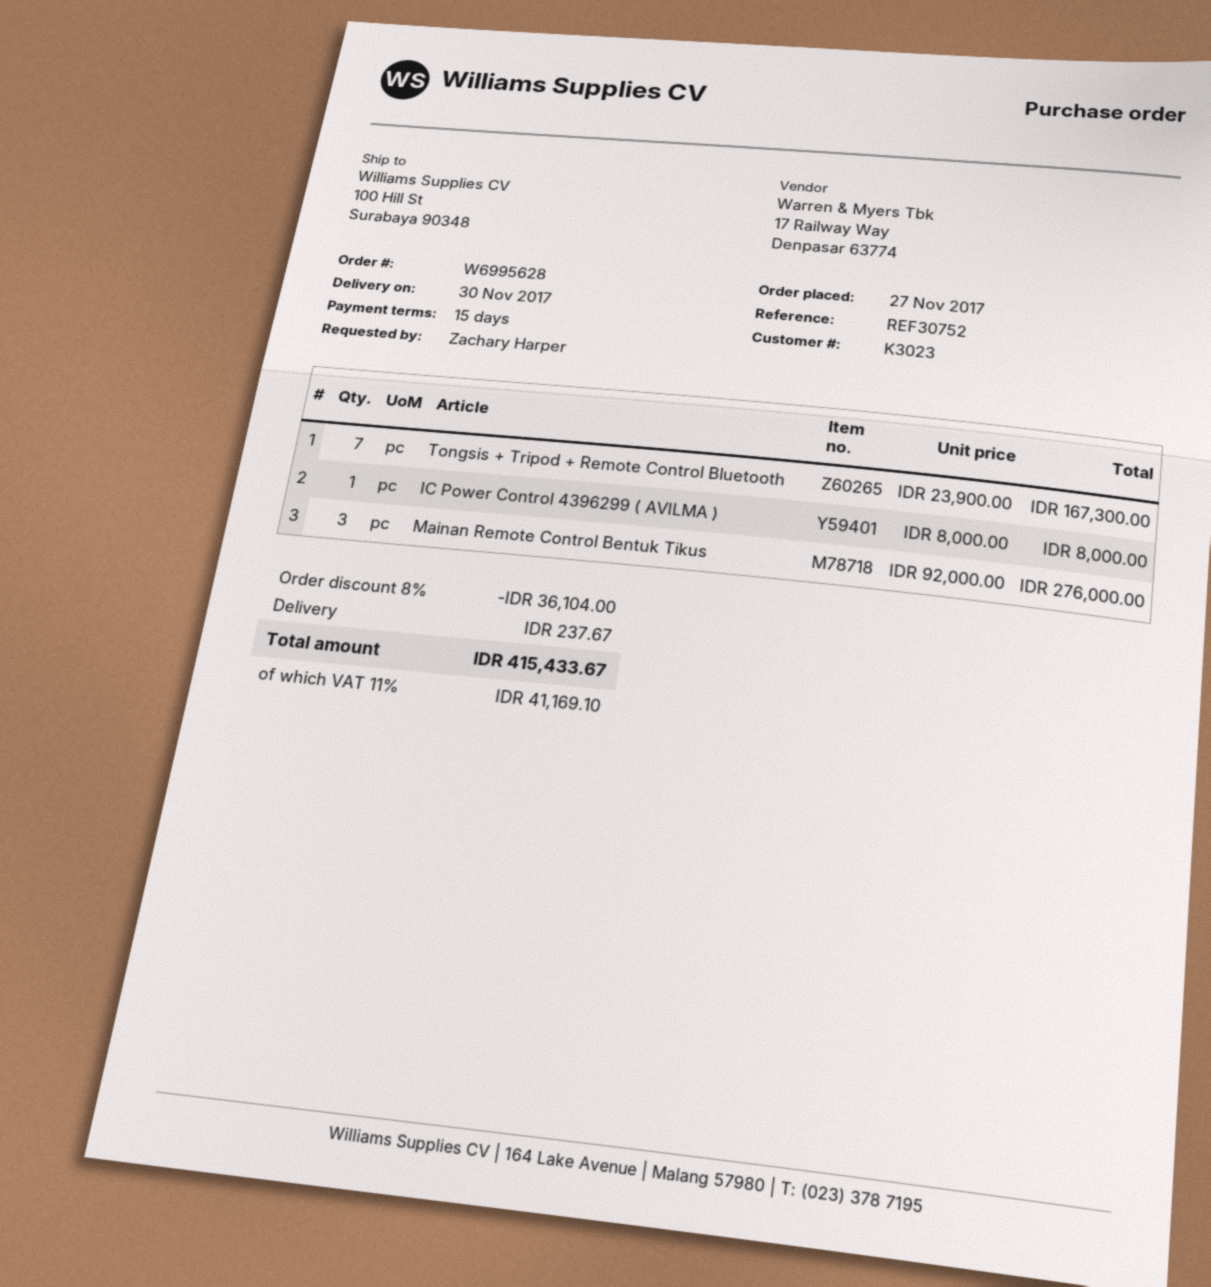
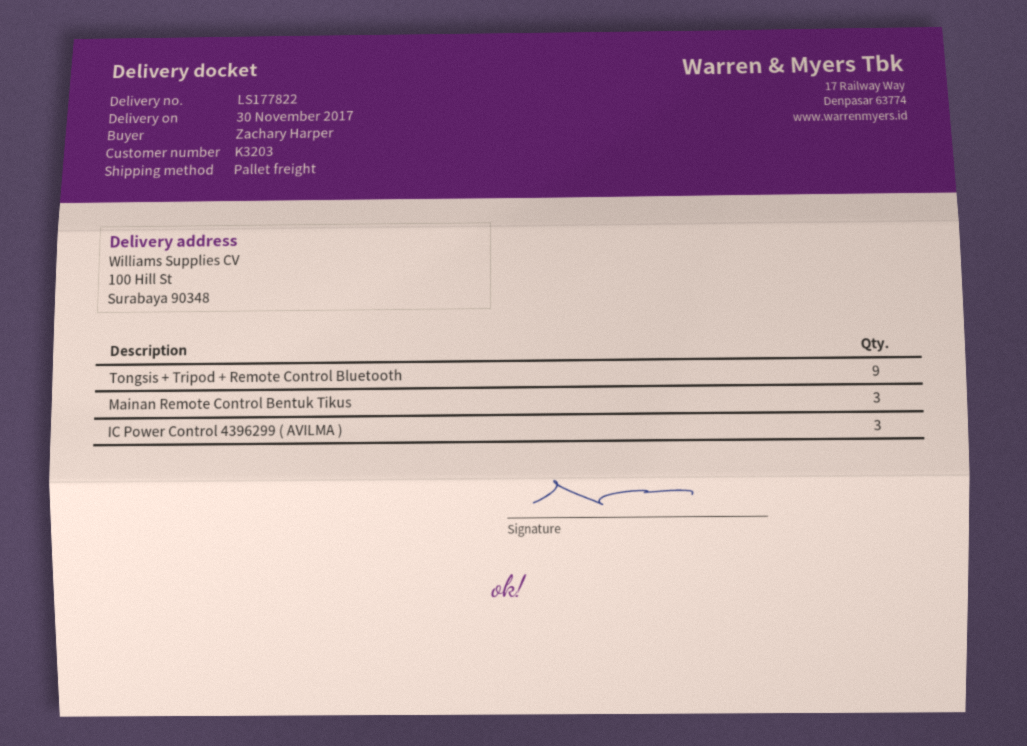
customer number: K3023 -> K3203
Tongsis + Tripod + Remote Control Bluetooth: 7 -> 9
IC Power Control 4396299 ( AVILMA ): 1 -> 3

